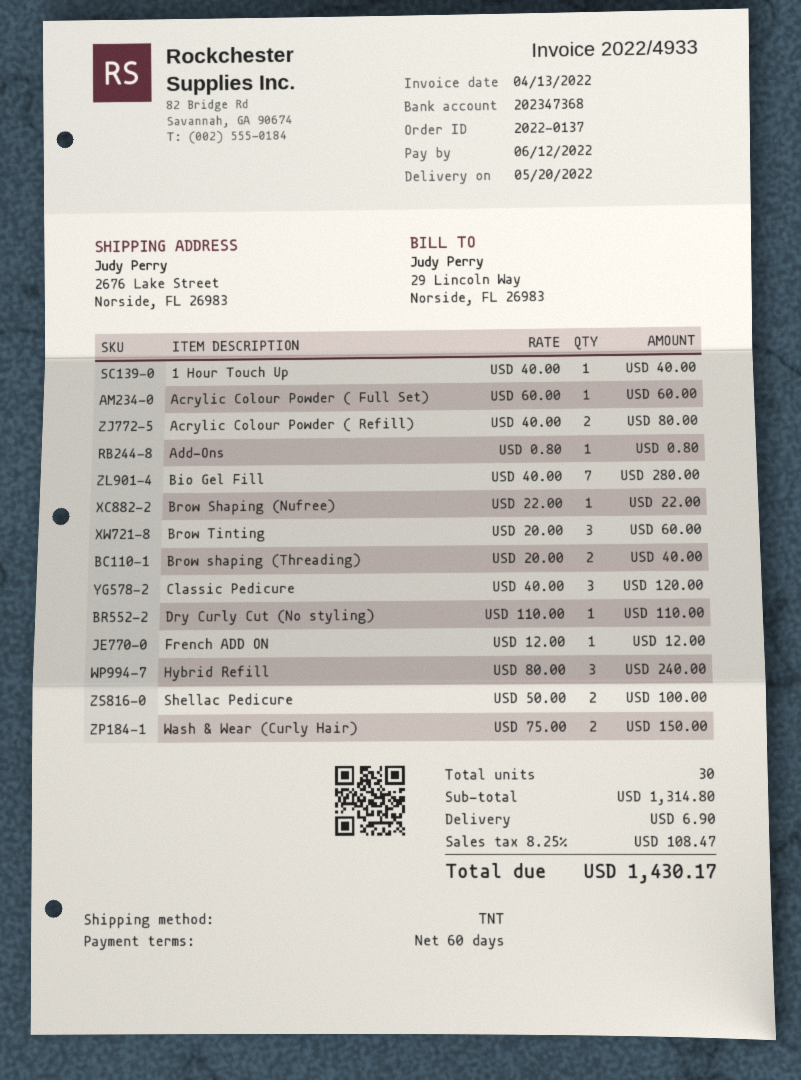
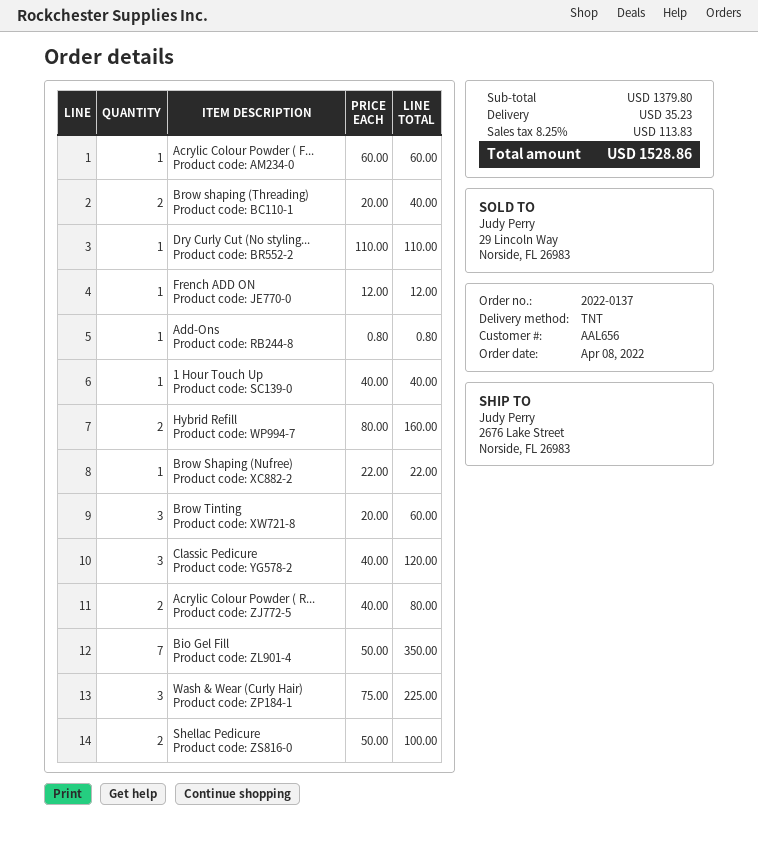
Bio Gel Fill: 7 x 40.00 = 280.00 -> 7 x 50.00 = 350.00
Hybrid Refill: 3 x 80.00 = 240.00 -> 2 x 80.00 = 160.00
Wash & Wear (Curly Hair): 2 x 75.00 = 150.00 -> 3 x 75.00 = 225.00
subtotal: 1314.80 -> 1379.80
shipping: 6.90 -> 35.23
tax: 8.25% = 108.47 -> 8.25% = 113.83
total: 1430.17 -> 1528.86

